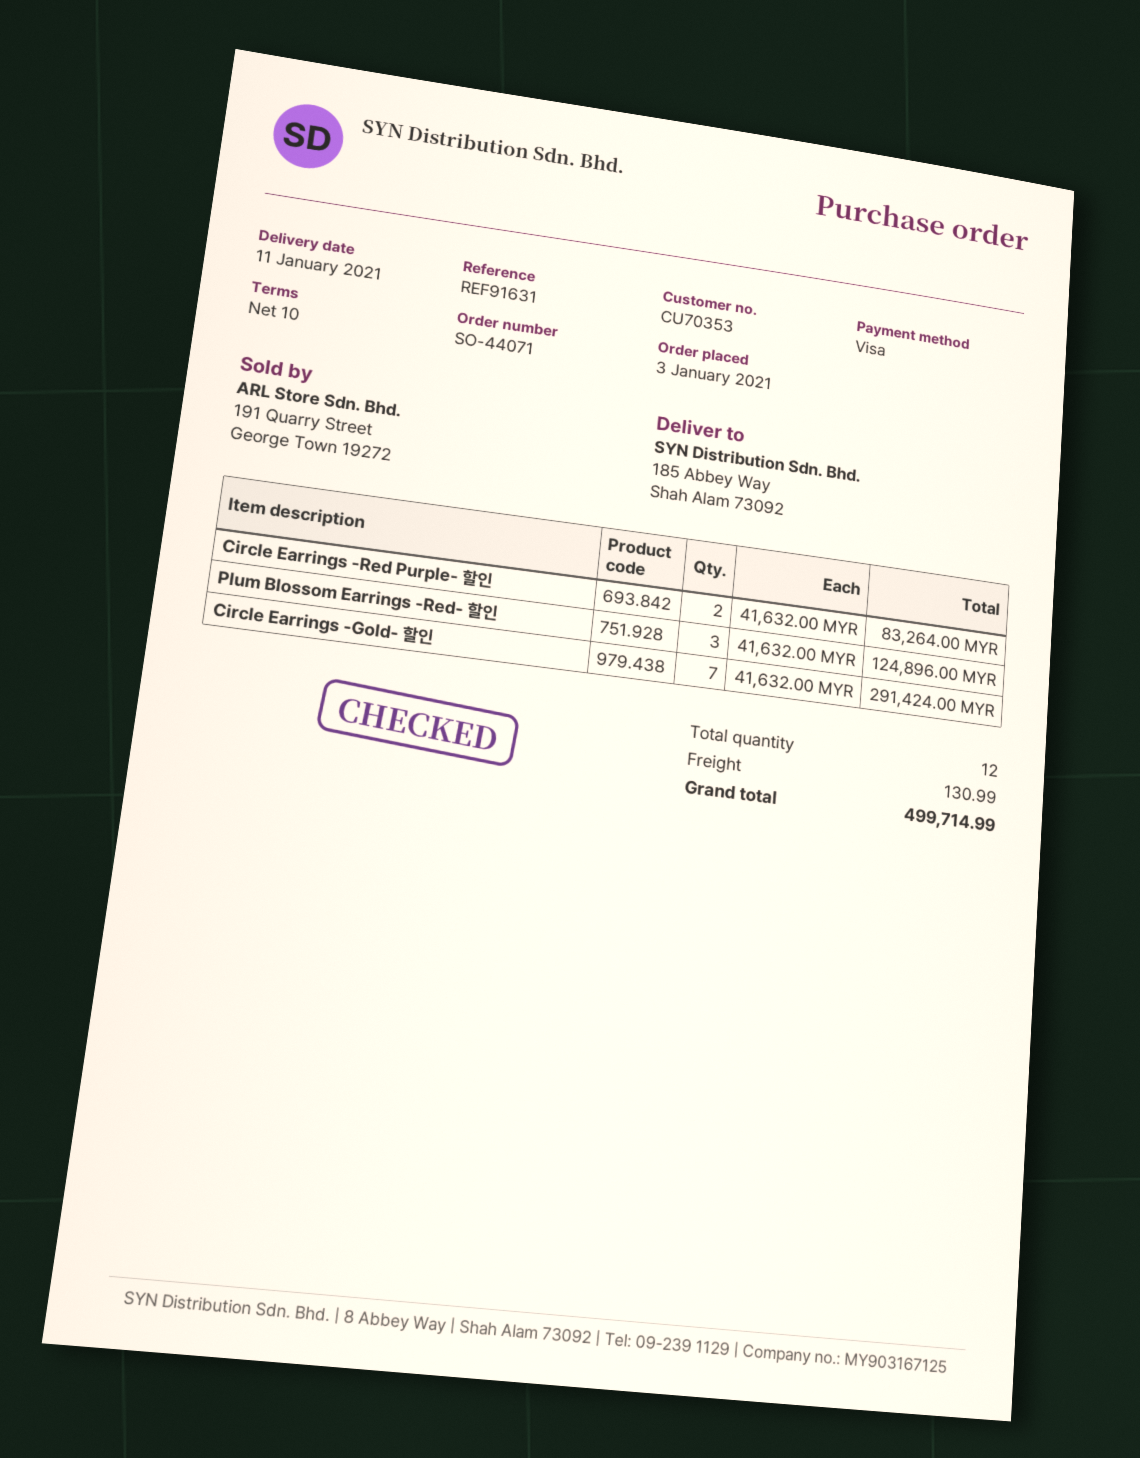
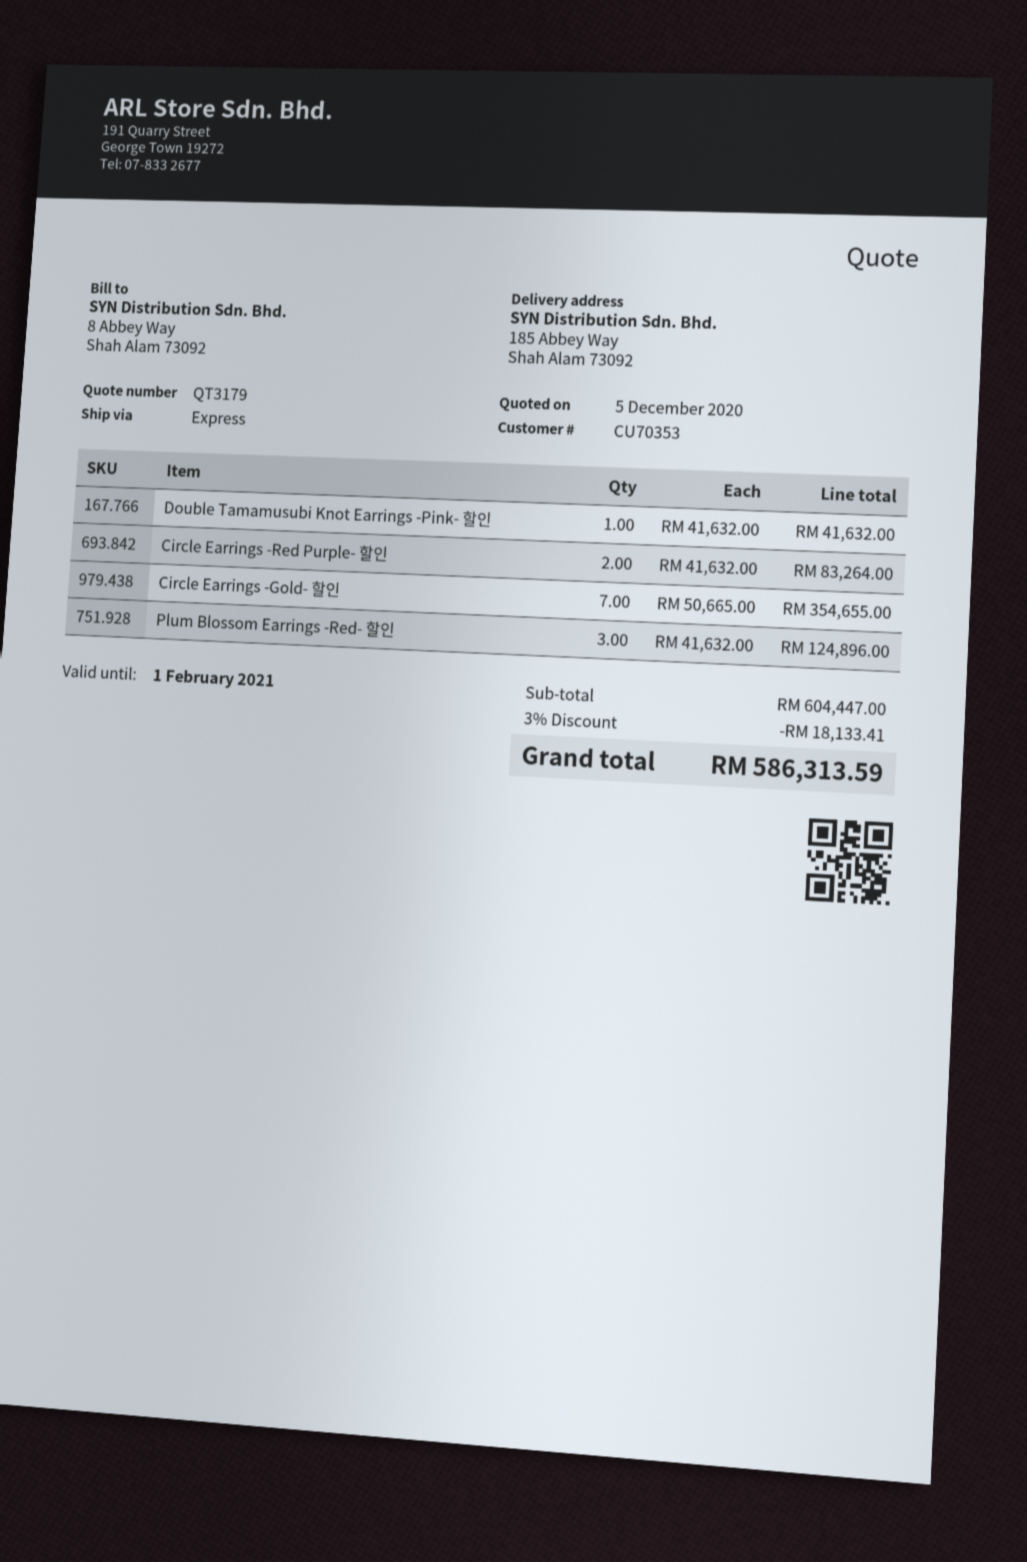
Circle Earrings -Gold- 할인: 7 x 41632.00 = 291424.00 -> 7 x 50665.00 = 354655.00
Double Tamamusubi Knot Earrings -Pink- 할인: none -> 1 x 41632.00 = 41632.00
discount: none -> 3% = 18133.41
shipping: 130.99 -> none
total: 499714.99 -> 586313.59

